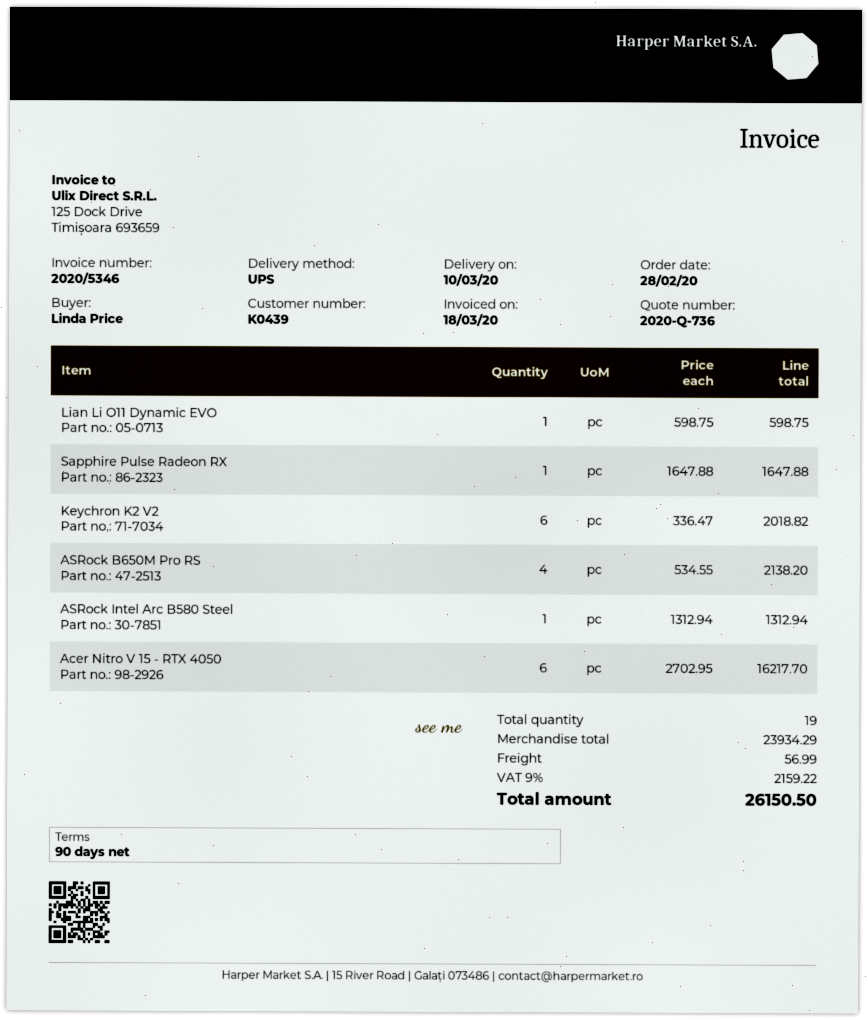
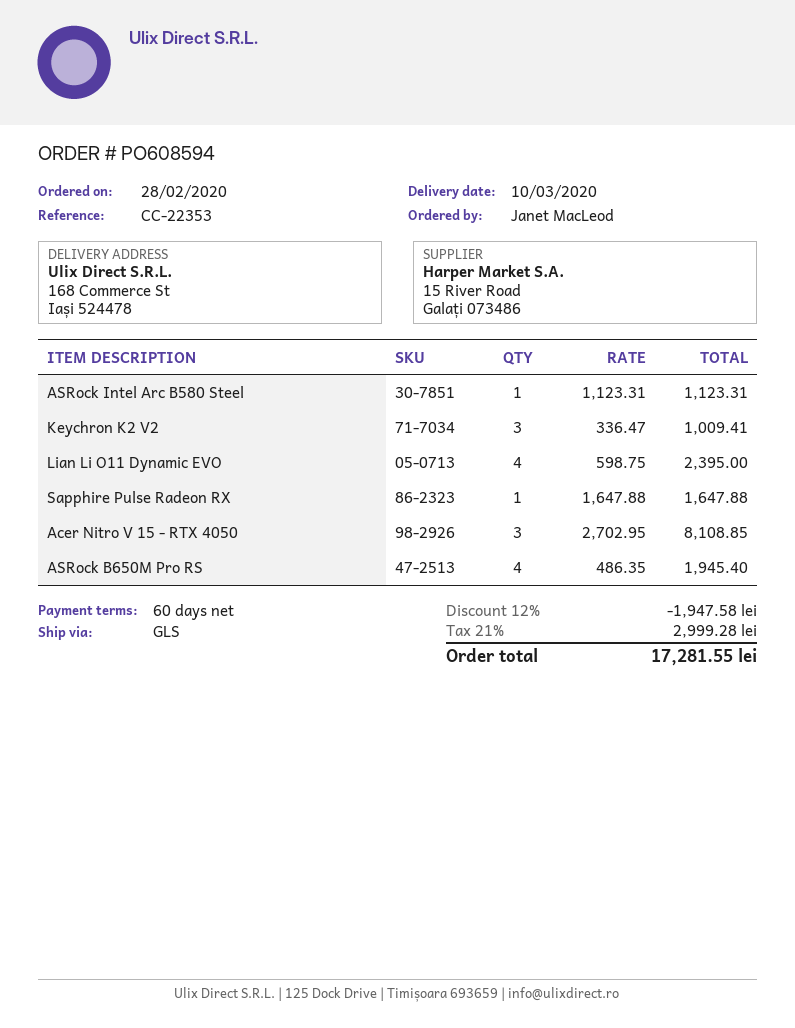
payment terms: 90 days -> 60 days
ordered by: Linda Price -> Janet MacLeod
shipping method: UPS -> GLS
Lian Li O11 Dynamic EVO: 1 x 598.75 = 598.75 -> 4 x 598.75 = 2395.00
Keychron K2 V2: 6 x 336.47 = 2018.82 -> 3 x 336.47 = 1009.41
ASRock B650M Pro RS: 4 x 534.55 = 2138.20 -> 4 x 486.35 = 1945.40
ASRock Intel Arc B580 Steel: 1 x 1312.94 = 1312.94 -> 1 x 1123.31 = 1123.31
Acer Nitro V 15 - RTX 4050: 6 x 2702.95 = 16217.70 -> 3 x 2702.95 = 8108.85
discount: none -> 12% = 1947.58
shipping: 56.99 -> none
tax: 9% = 2159.22 -> 21% = 2999.28
total: 26150.50 -> 17281.55

